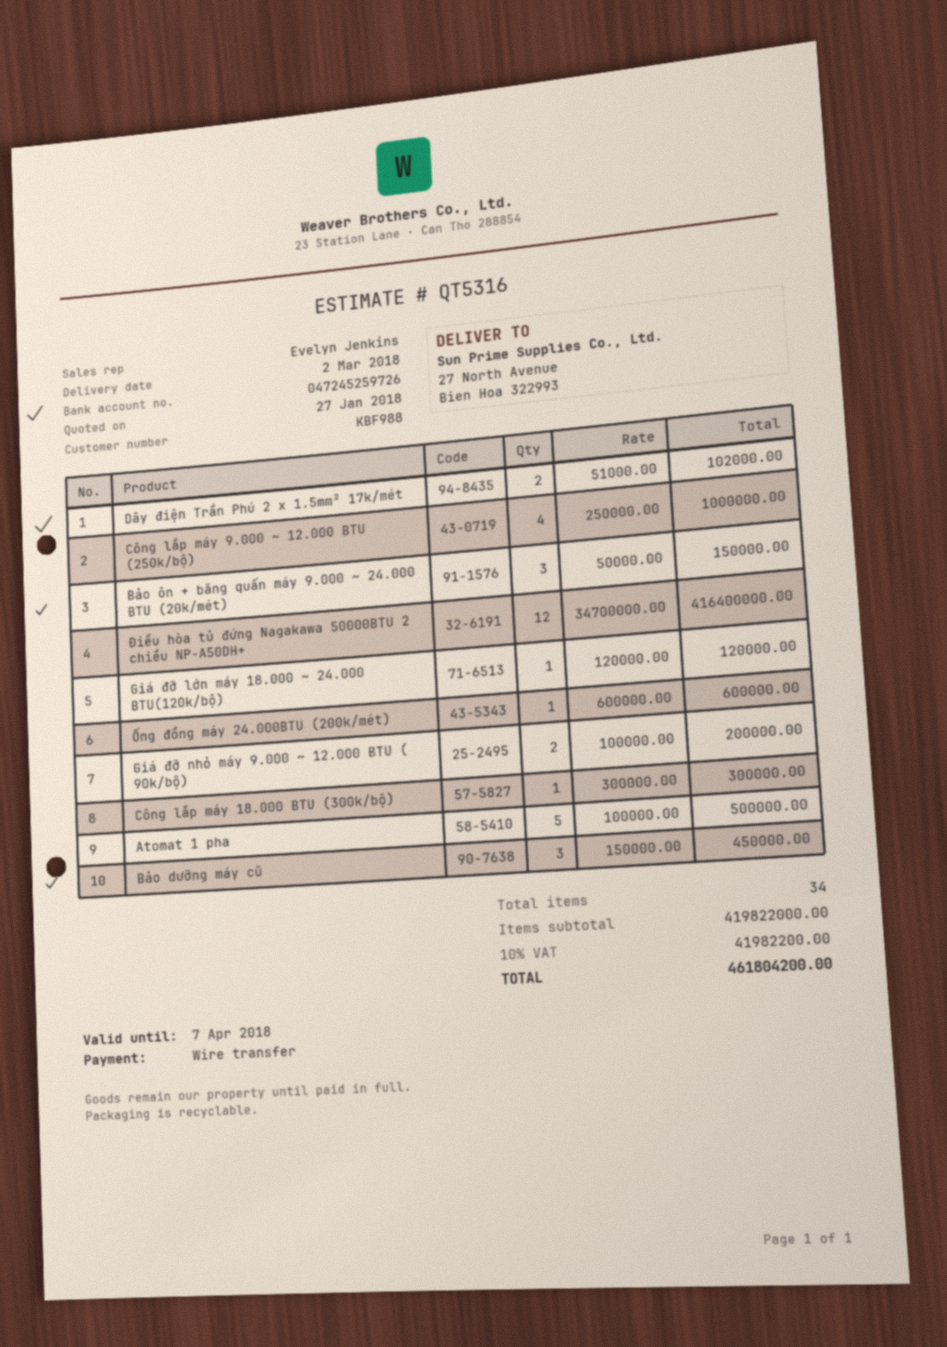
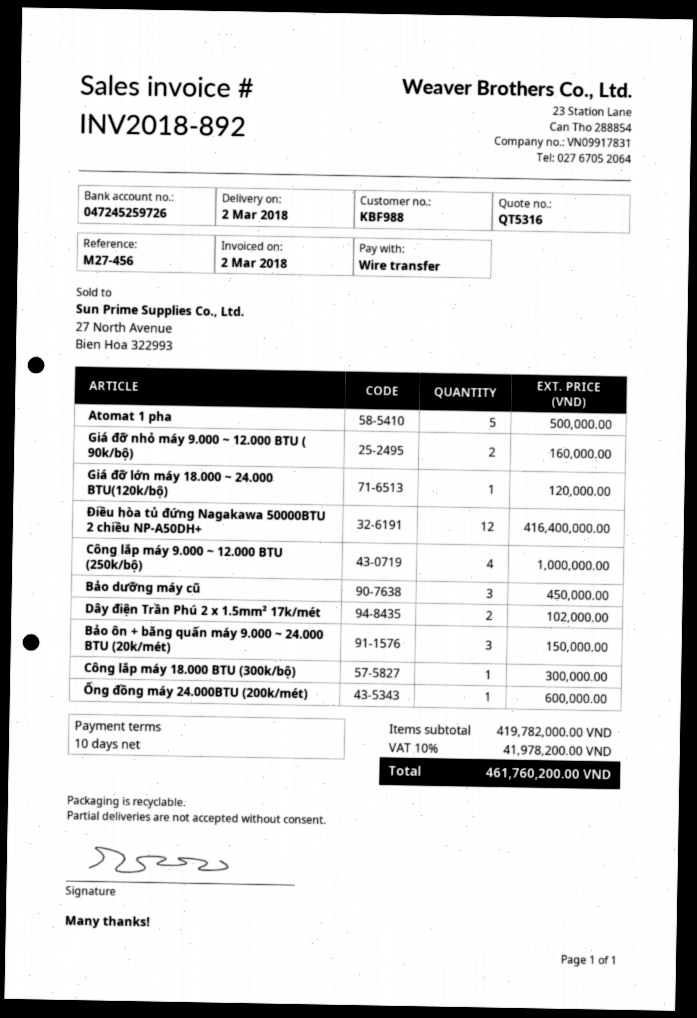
Giá đỡ nhỏ máy 9.000 ~ 12.000 BTU ( 90k/bộ): 2 for 200000.00 -> 2 for 160000.00
subtotal: 419822000.00 -> 419782000.00
tax: 10% = 41982200.00 -> 10% = 41978200.00
total: 461804200.00 -> 461760200.00

